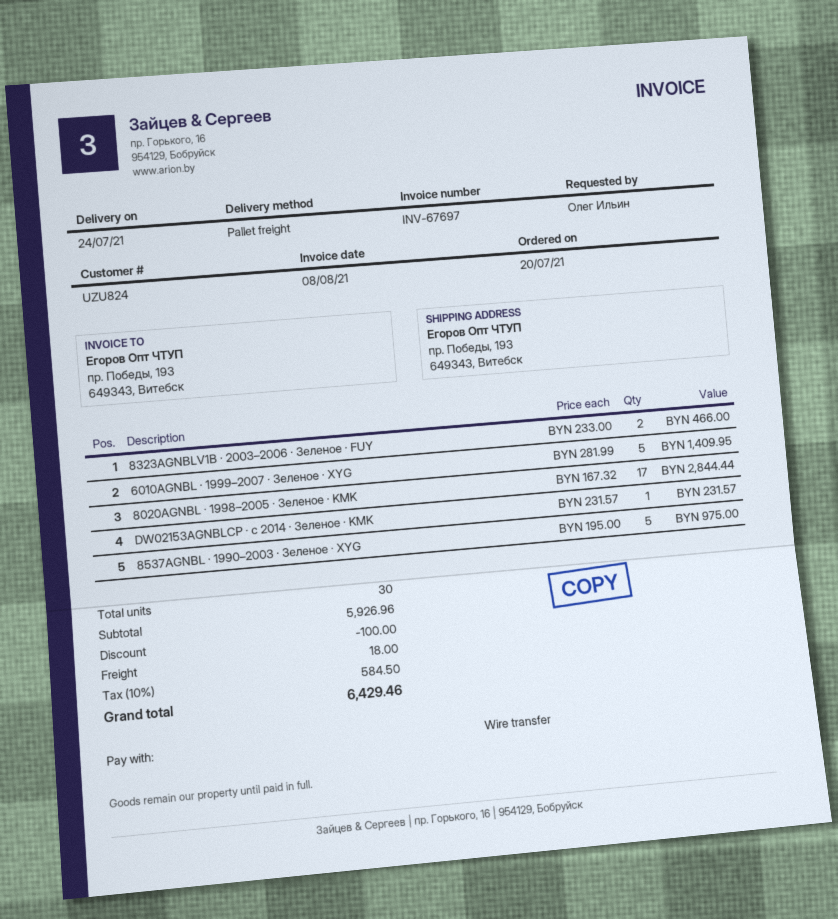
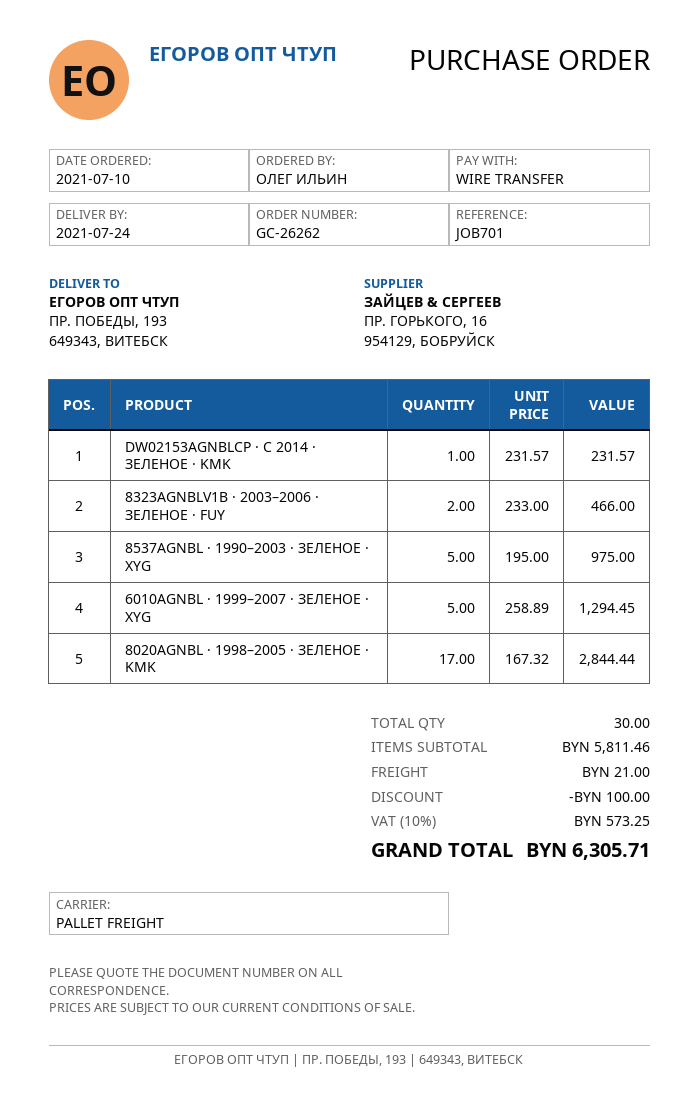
order date: 2021-07-20 -> 2021-07-10
6010AGNBL · 1999–2007 · Зеленое · XYG: 5 x 281.99 = 1409.95 -> 5 x 258.89 = 1294.45
subtotal: 5926.96 -> 5811.46
shipping: 18.00 -> 21.00
tax: 10% = 584.50 -> 10% = 573.25
total: 6429.46 -> 6305.71

